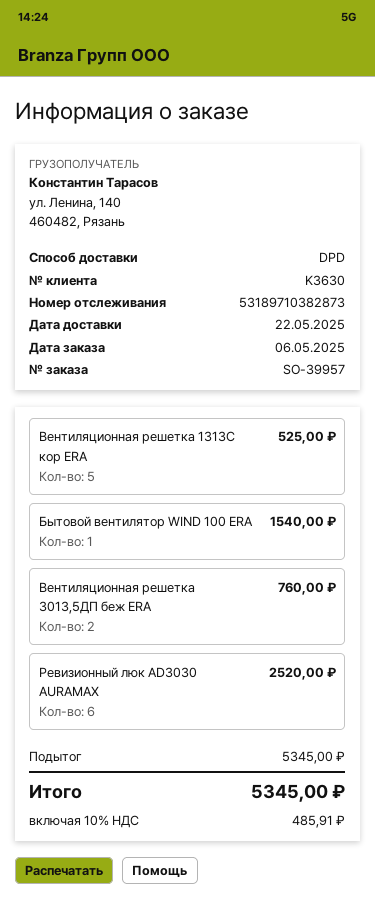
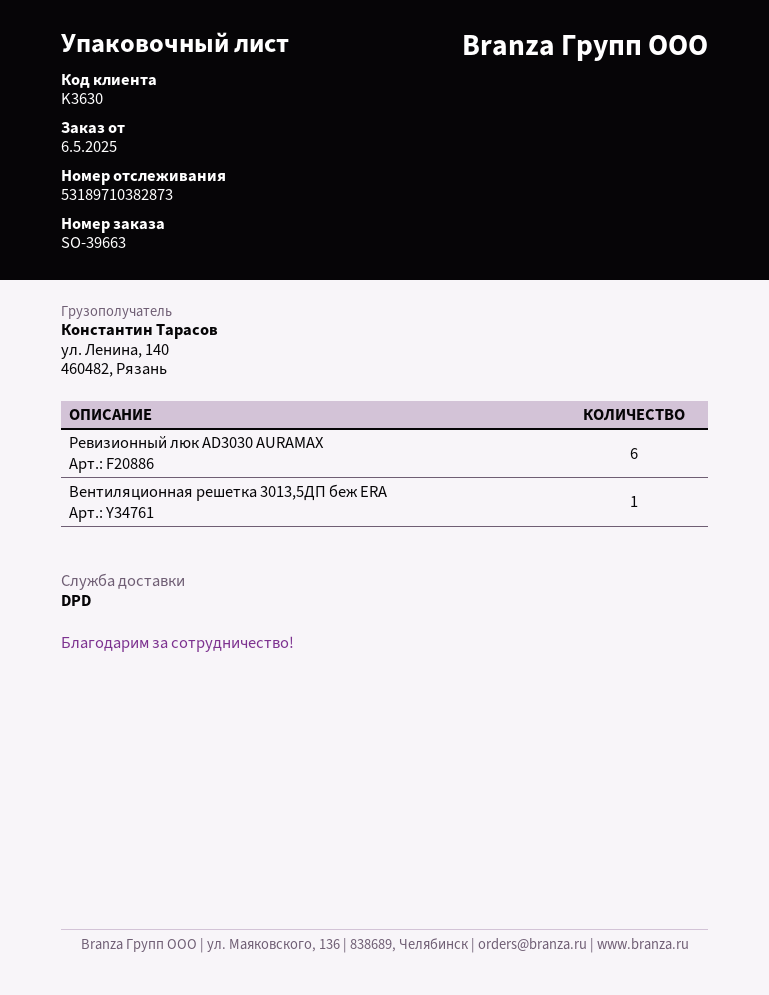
order number: SO-39957 -> SO-39663
Вентиляционная решетка 1313С кор ERA: 5 -> none
Бытовой вентилятор WIND 100 ERA: 1 -> none
Вентиляционная решетка 3013,5ДП беж ERA: 2 -> 1

